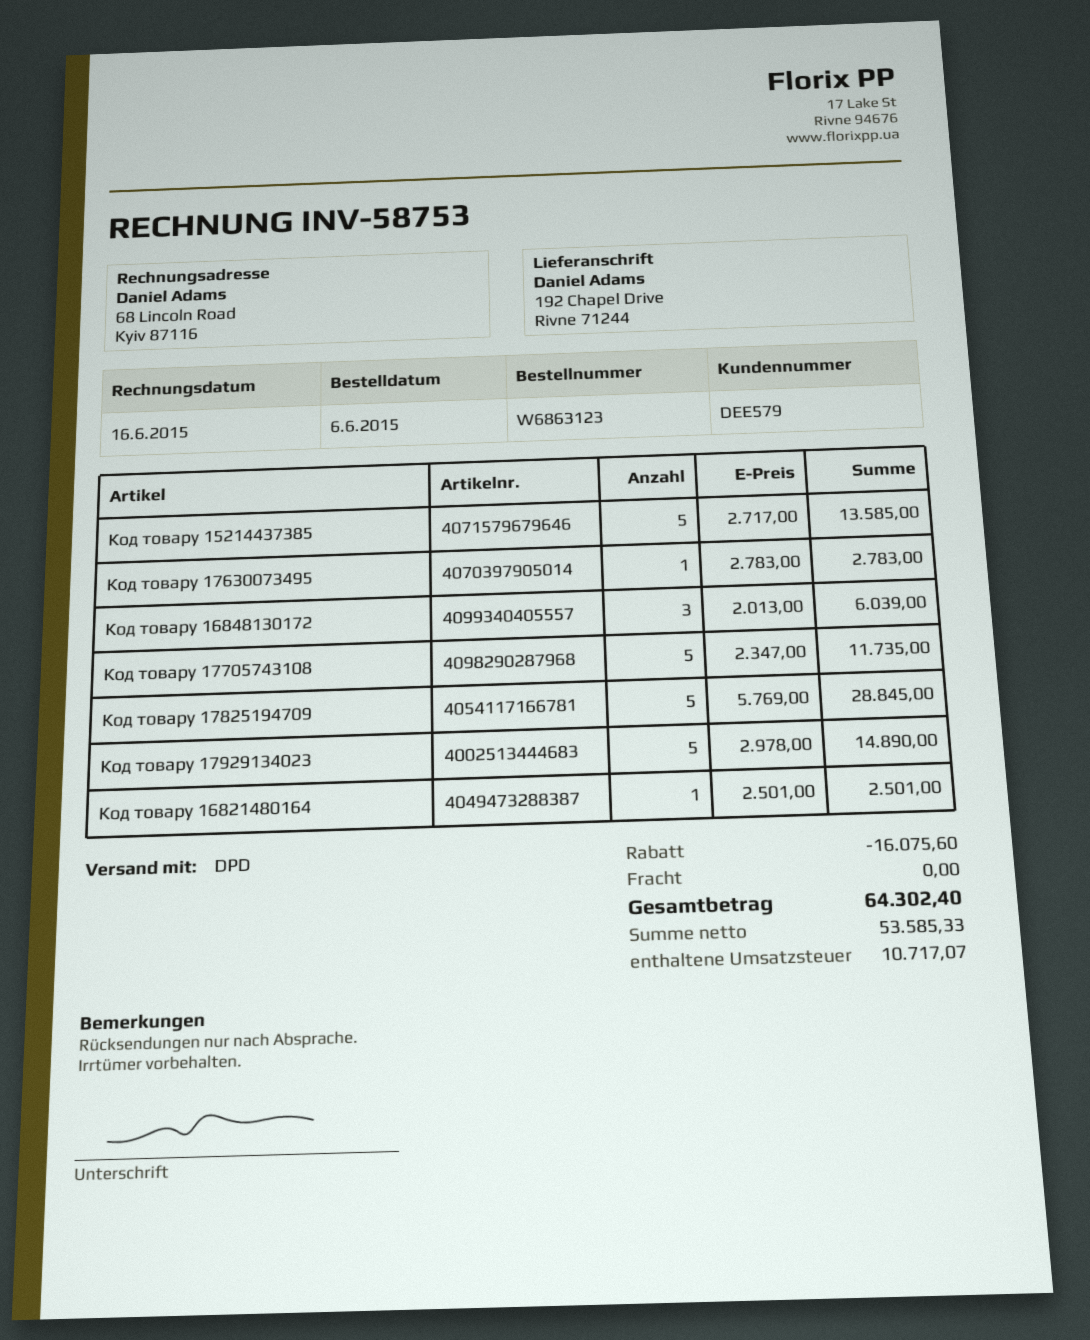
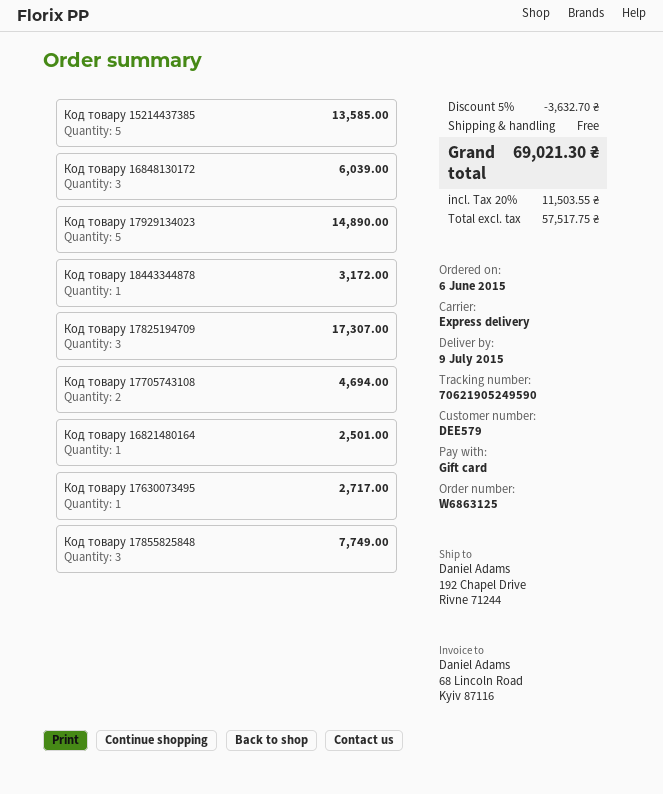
order number: W6863123 -> W6863125
shipping method: DPD -> express
Код товару 17630073495: 1 for 2783.00 -> 1 for 2717.00
Код товару 17705743108: 5 for 11735.00 -> 2 for 4694.00
Код товару 17825194709: 5 for 28845.00 -> 3 for 17307.00
Код товару 18443344878: none -> 1 for 3172.00
Код товару 17855825848: none -> 3 for 7749.00
discount: 16075.60 -> 3632.70
net: 53585.33 -> 57517.75
tax: 10717.07 -> 11503.55
total: 64302.40 -> 69021.30

